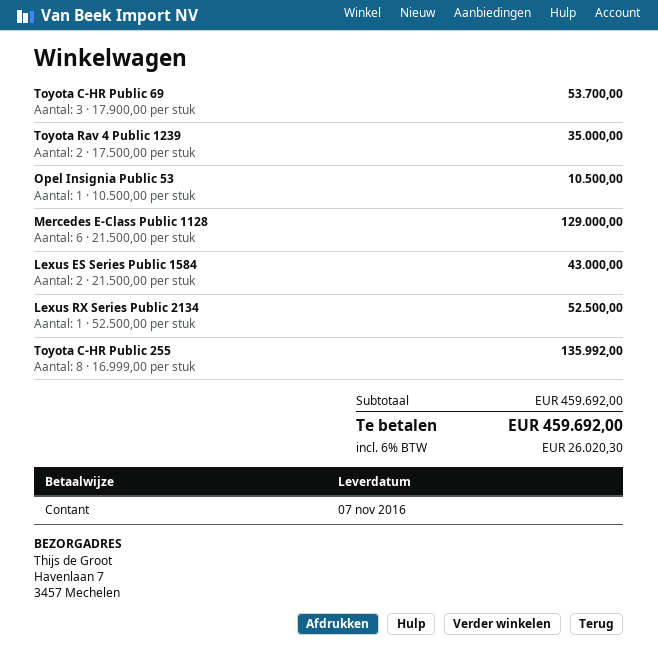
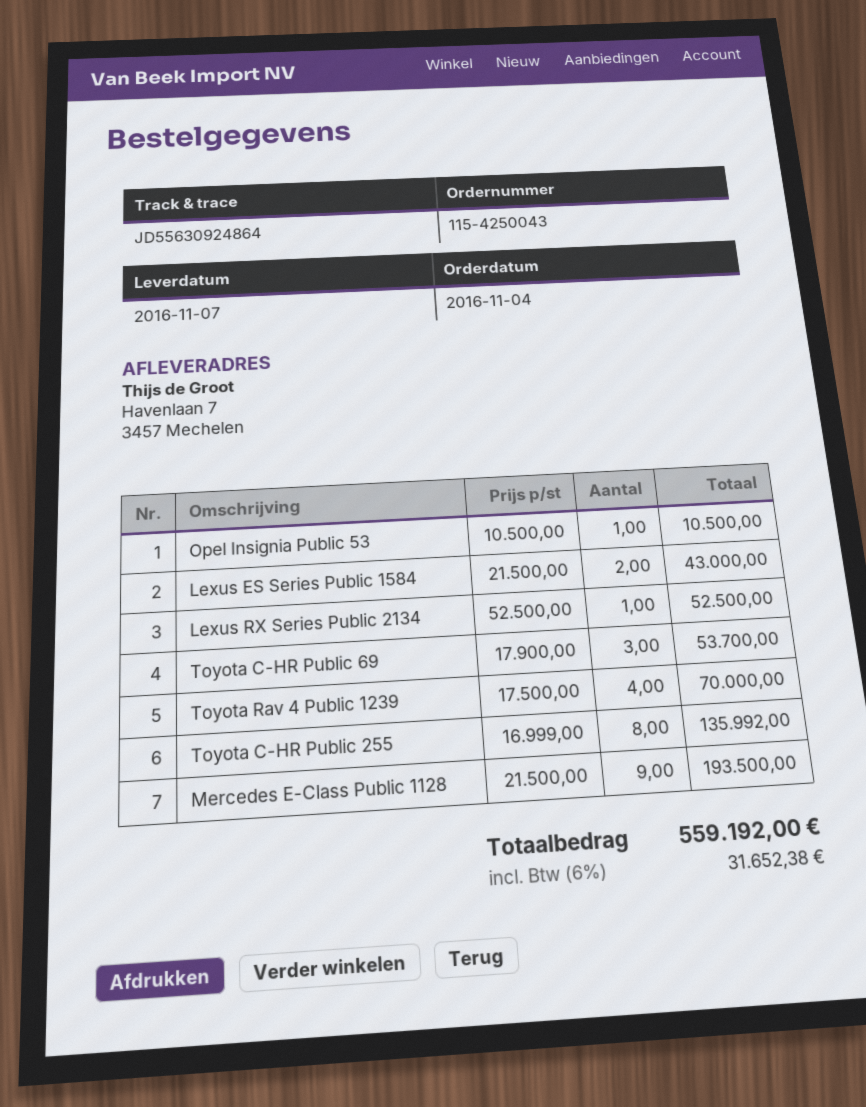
Toyota Rav 4 Public 1239: 2 x 17500.00 = 35000.00 -> 4 x 17500.00 = 70000.00
Mercedes E-Class Public 1128: 6 x 21500.00 = 129000.00 -> 9 x 21500.00 = 193500.00
tax: 6% = 26020.30 -> 6% = 31652.38
total: 459692.00 -> 559192.00

